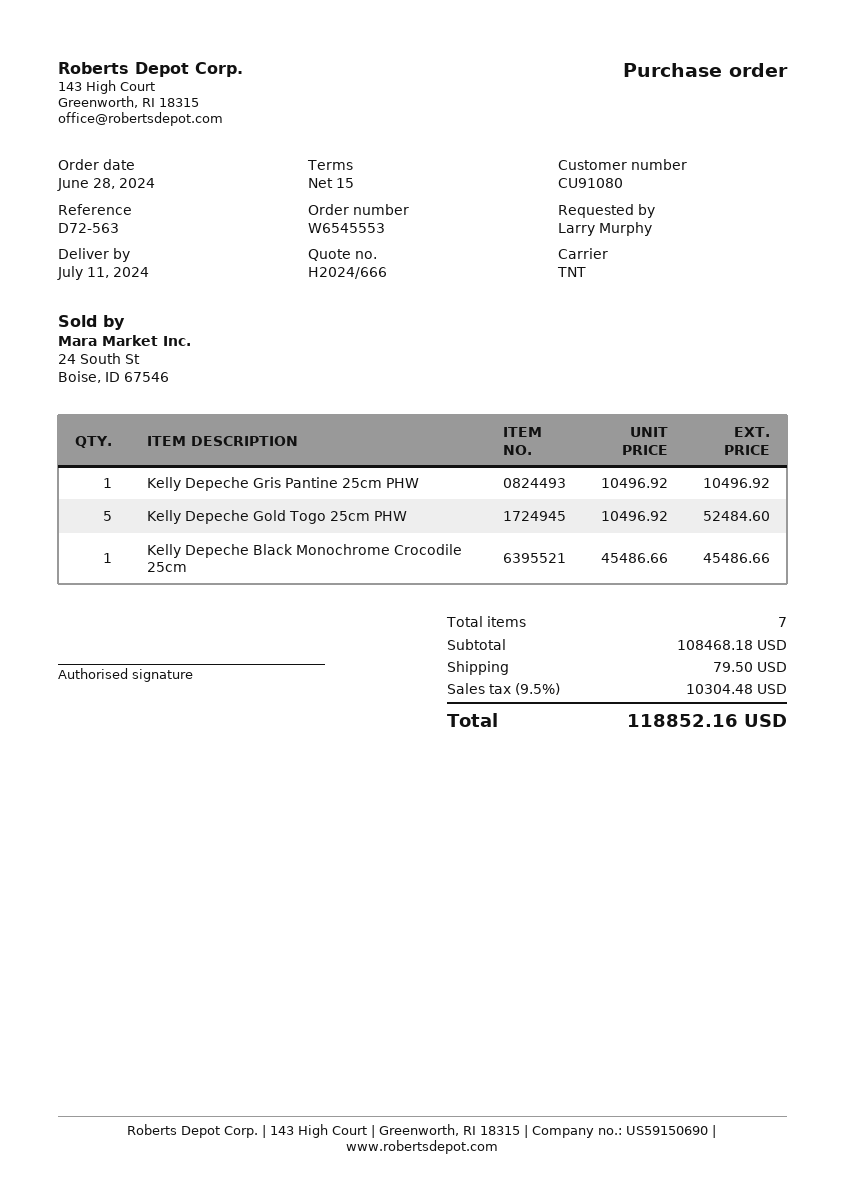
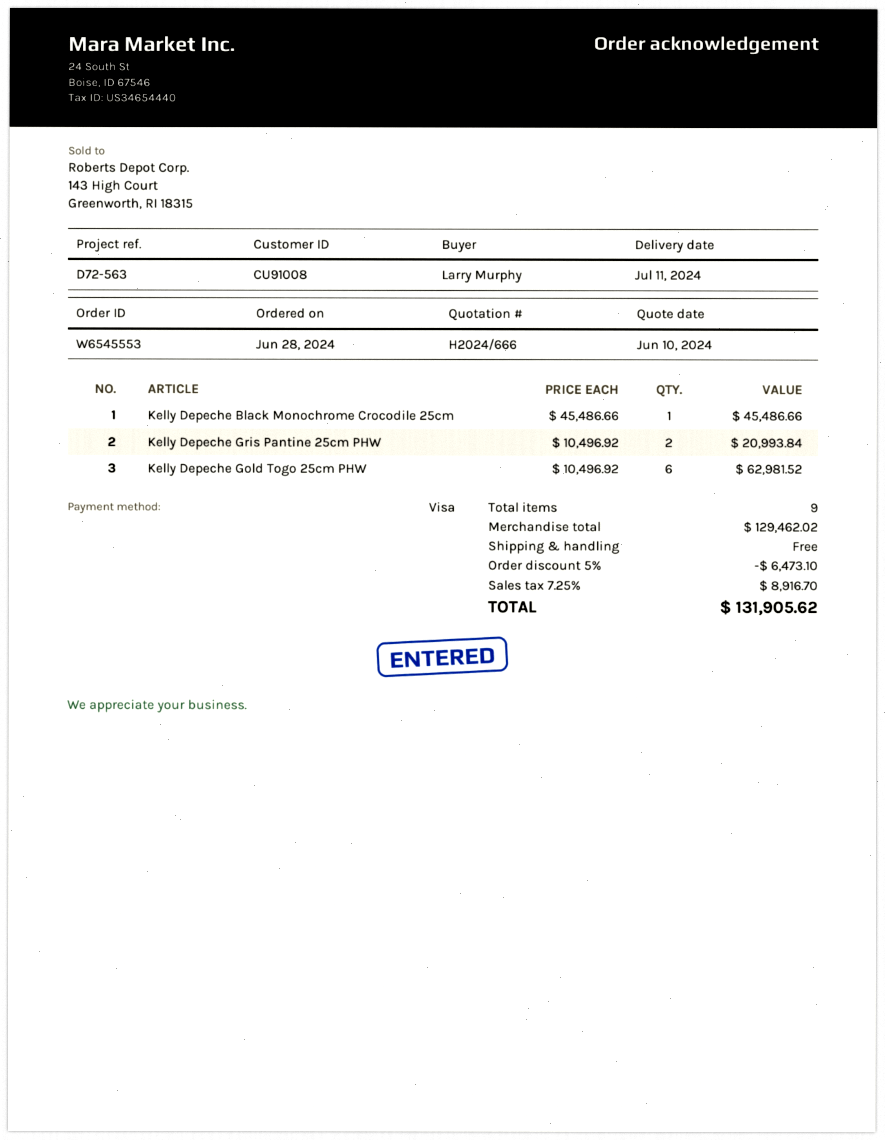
customer number: CU91080 -> CU91008
Kelly Depeche Gris Pantine 25cm PHW: 1 x 10496.92 = 10496.92 -> 2 x 10496.92 = 20993.84
Kelly Depeche Gold Togo 25cm PHW: 5 x 10496.92 = 52484.60 -> 6 x 10496.92 = 62981.52
total quantity: 7 -> 9
subtotal: 108468.18 -> 129462.02
discount: none -> 5% = 6473.10
shipping: 79.50 -> 0.00
tax: 9.5% = 10304.48 -> 7.25% = 8916.70
total: 118852.16 -> 131905.62

